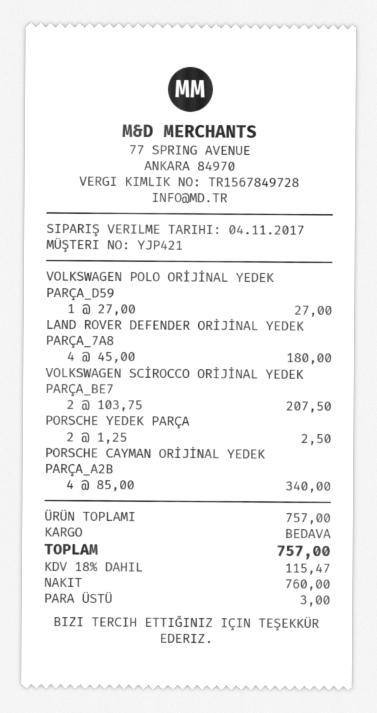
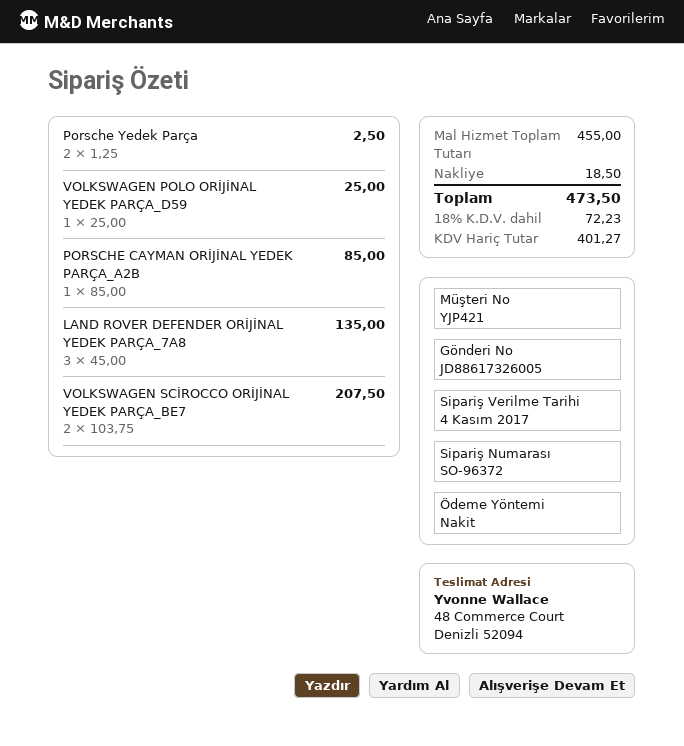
VOLKSWAGEN POLO ORİJİNAL YEDEK PARÇA_D59: 1 x 27.00 = 27.00 -> 1 x 25.00 = 25.00
LAND ROVER DEFENDER ORİJİNAL YEDEK PARÇA_7A8: 4 x 45.00 = 180.00 -> 3 x 45.00 = 135.00
PORSCHE CAYMAN ORİJİNAL YEDEK PARÇA_A2B: 4 x 85.00 = 340.00 -> 1 x 85.00 = 85.00
subtotal: 757.00 -> 455.00
shipping: 0.00 -> 18.50
tax: 18% = 115.47 -> 18% = 72.23
total: 757.00 -> 473.50

